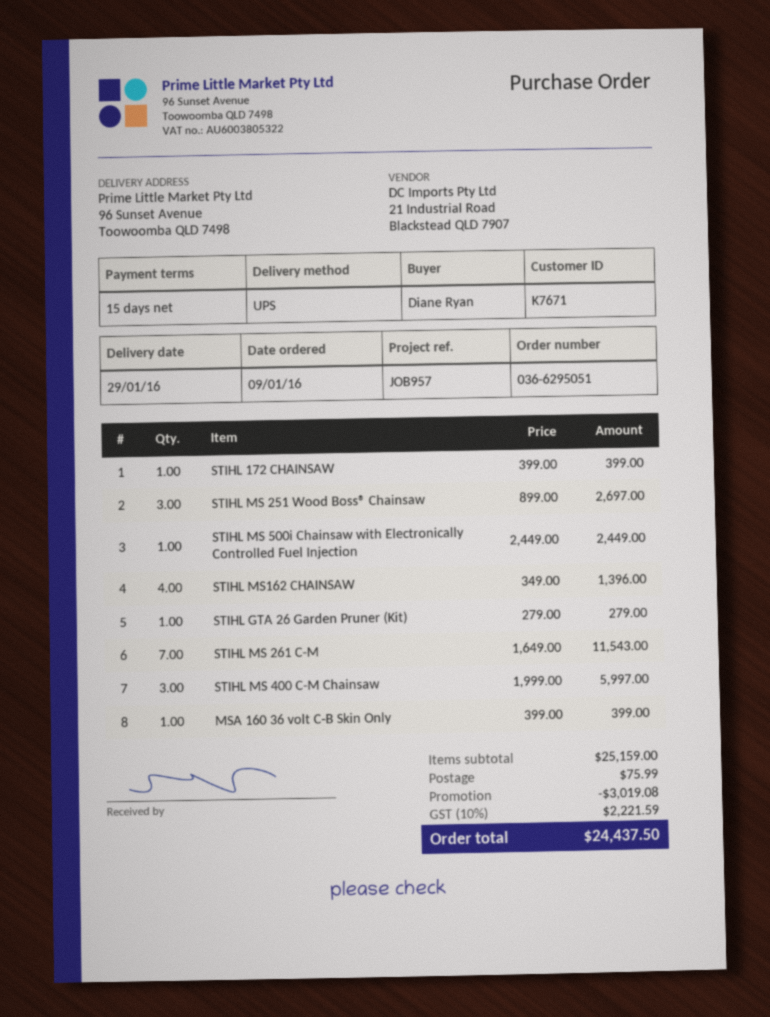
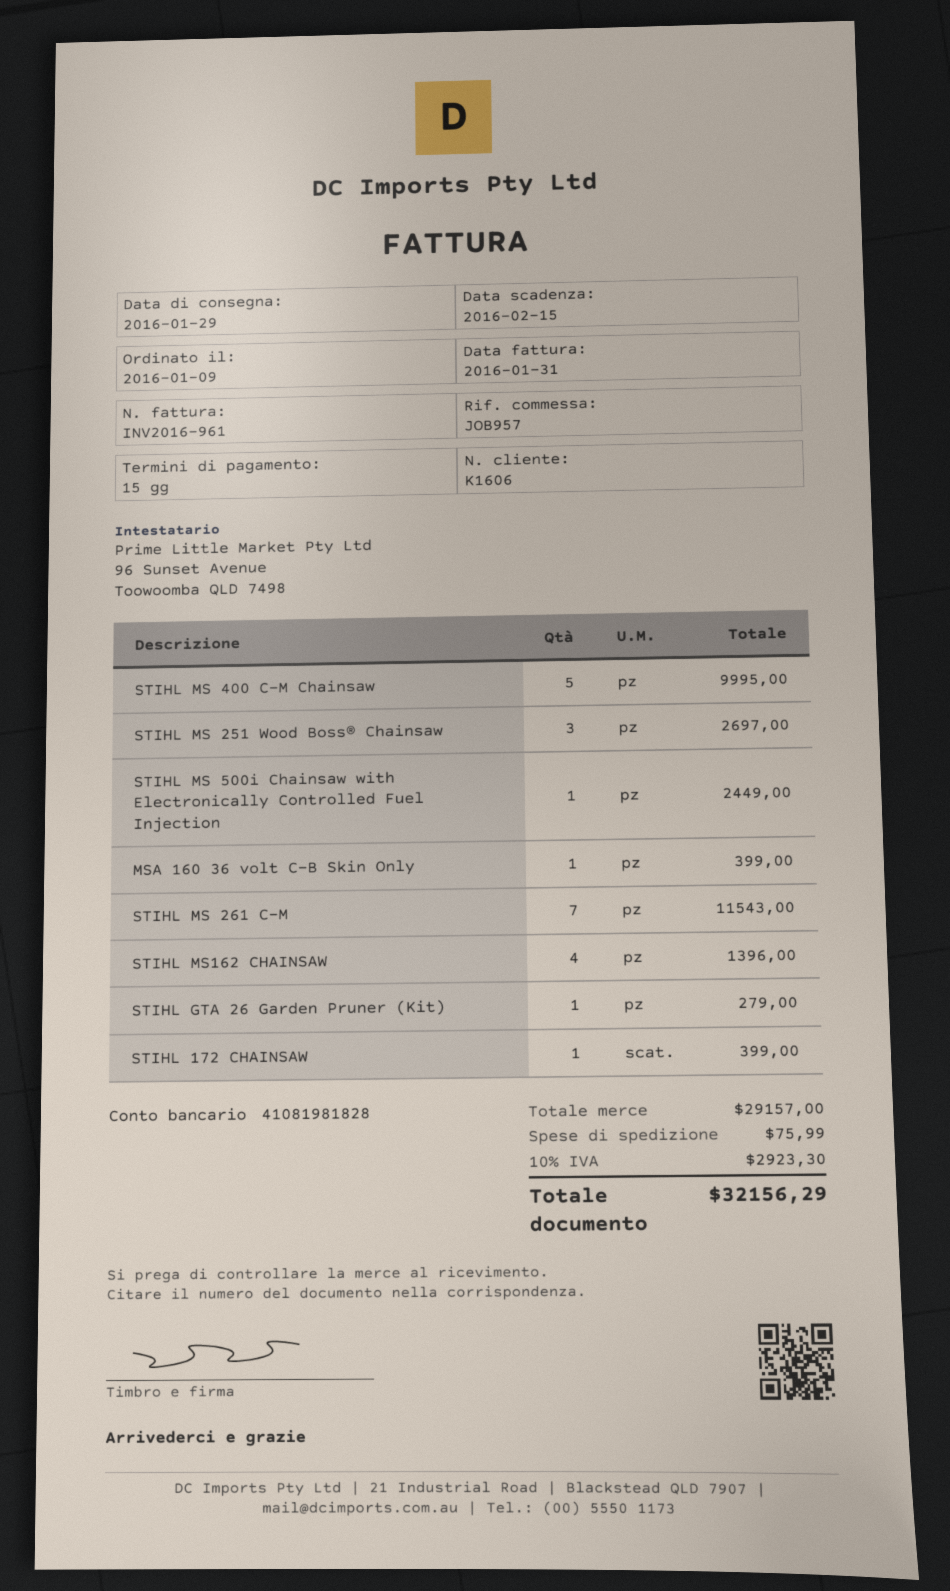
customer number: K7671 -> K1606
STIHL MS 400 C-M Chainsaw: 3 for 5997.00 -> 5 for 9995.00
subtotal: 25159.00 -> 29157.00
discount: 3019.08 -> none
tax: 10% = 2221.59 -> 10% = 2923.30
total: 24437.50 -> 32156.29

